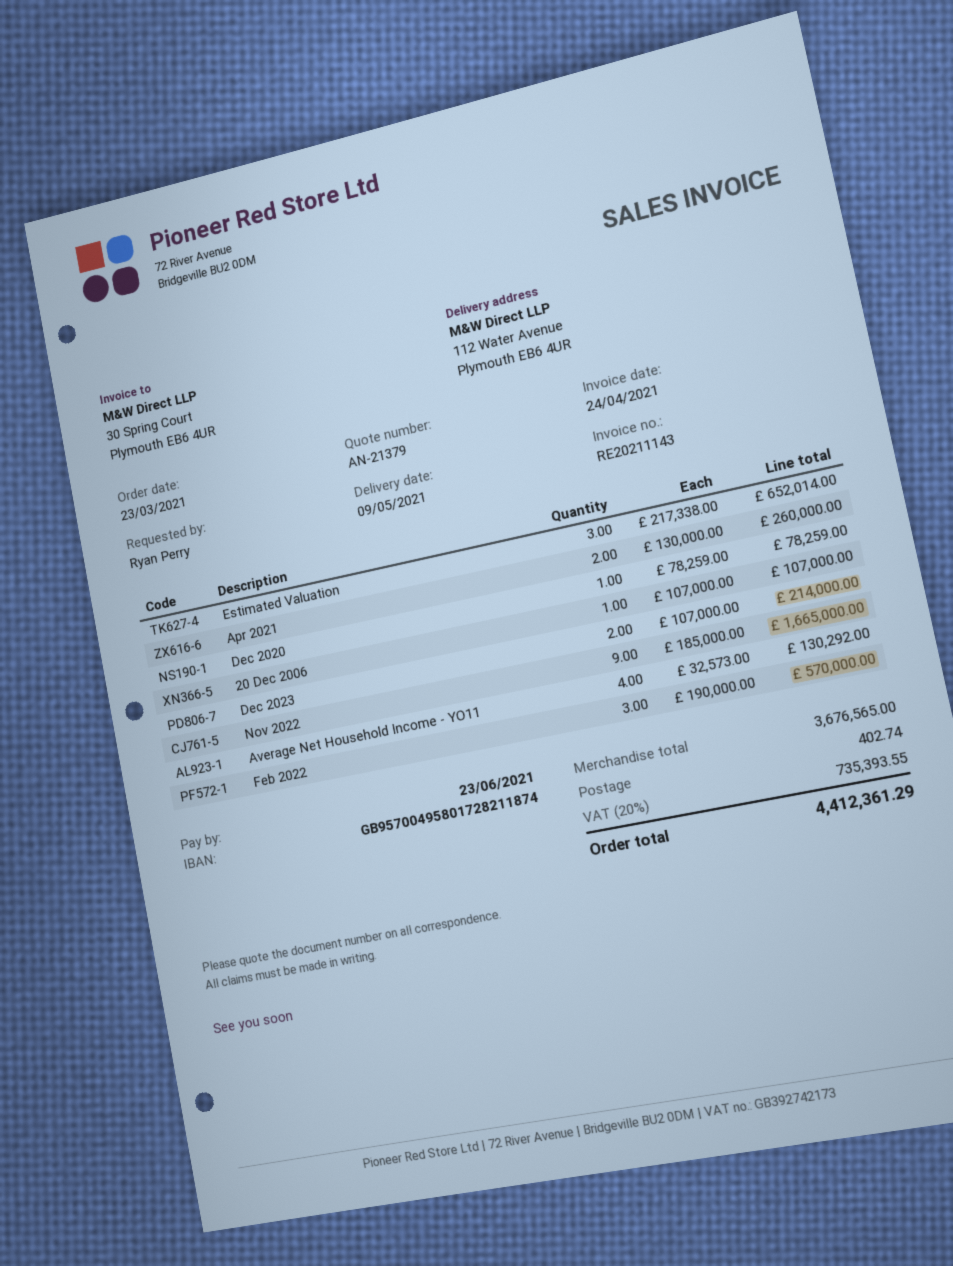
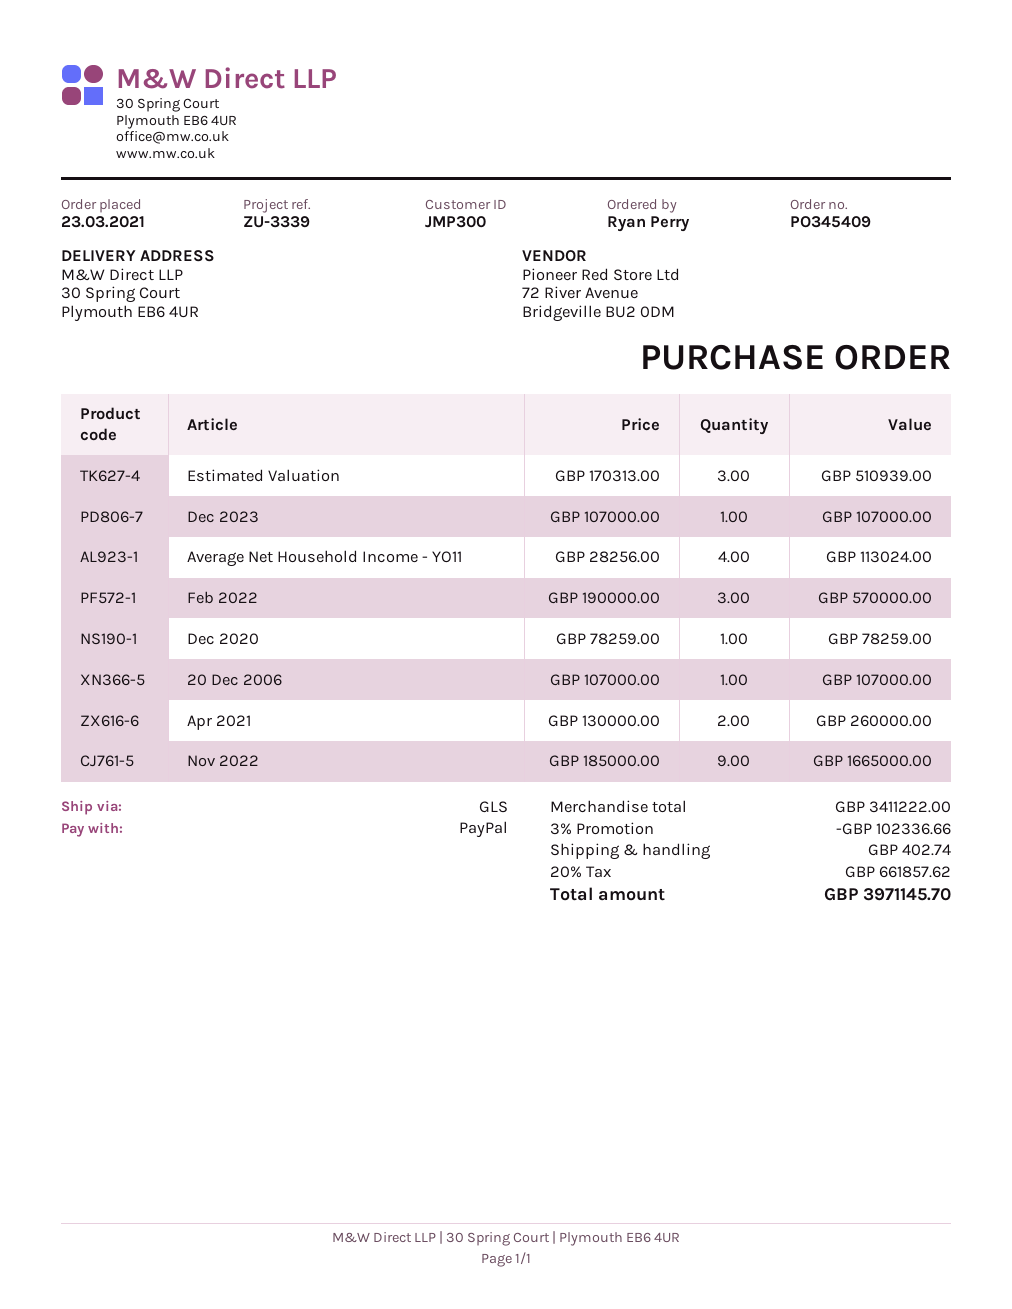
ship to: 112 Water Avenue, Plymouth EB6 4UR -> 30 Spring Court, Plymouth EB6 4UR
Estimated Valuation: 3 x 217338.00 = 652014.00 -> 3 x 170313.00 = 510939.00
Dec 2023: 2 x 107000.00 = 214000.00 -> 1 x 107000.00 = 107000.00
Average Net Household Income - YO11: 4 x 32573.00 = 130292.00 -> 4 x 28256.00 = 113024.00
subtotal: 3676565.00 -> 3411222.00
discount: none -> 3% = 102336.66
tax: 20% = 735393.55 -> 20% = 661857.62
total: 4412361.29 -> 3971145.70

